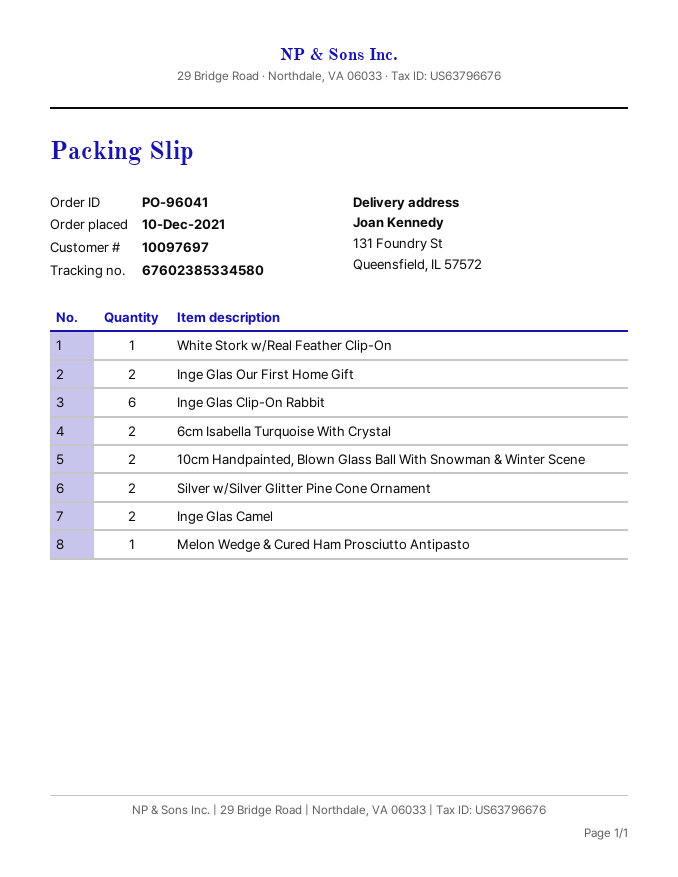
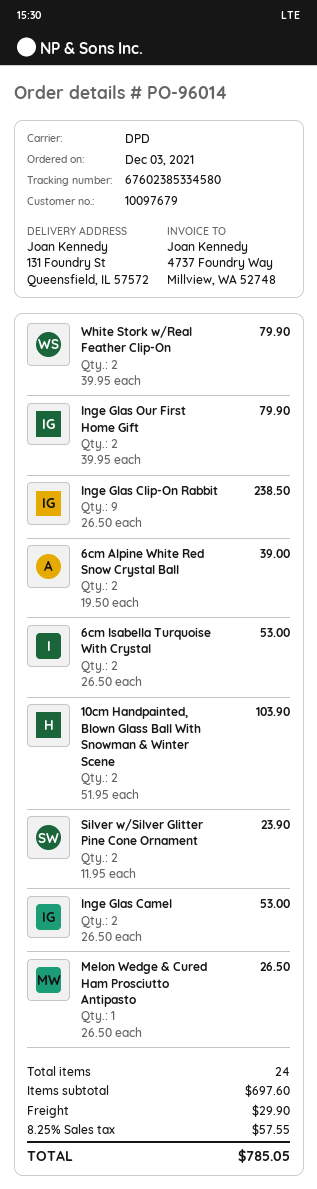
order number: PO-96041 -> PO-96014
order date: 2021-12-10 -> 2021-12-03
customer number: 10097697 -> 10097679
White Stork w/Real Feather Clip-On: 1 -> 2
Inge Glas Clip-On Rabbit: 6 -> 9
6cm Alpine White Red Snow Crystal Ball: none -> 2

